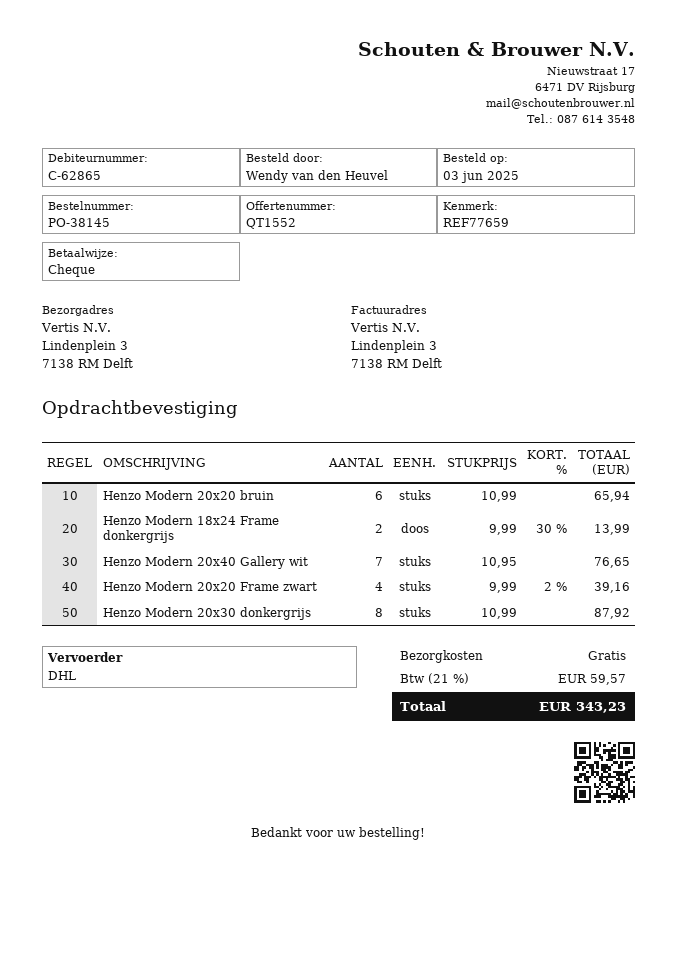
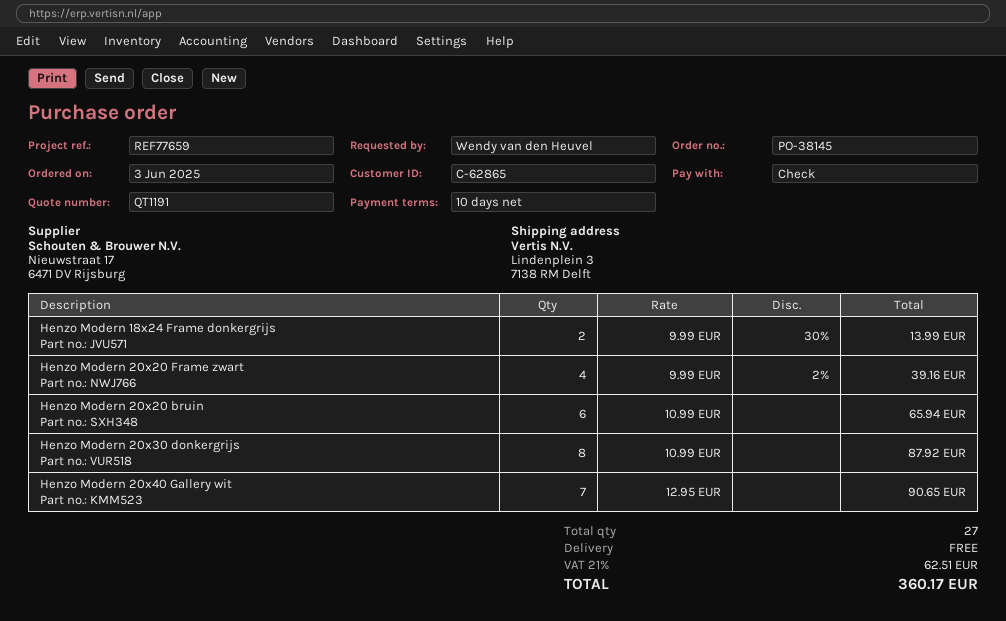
quote number: QT1552 -> QT1191
Henzo Modern 20x40 Gallery wit: 7 x 10.95 = 76.65 -> 7 x 12.95 = 90.65
tax: 21% = 59.57 -> 21% = 62.51
total: 343.23 -> 360.17

